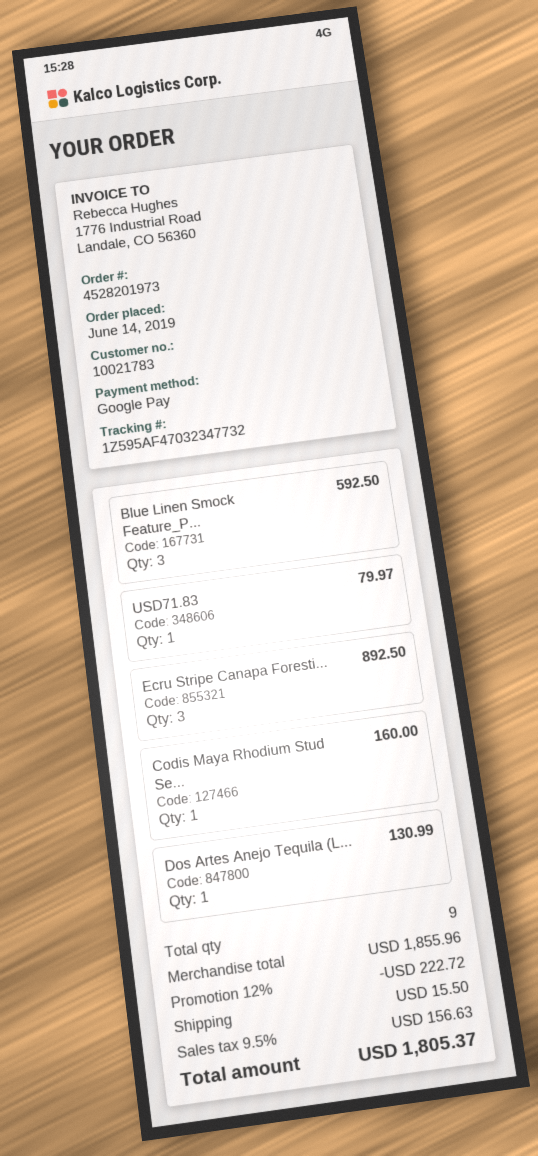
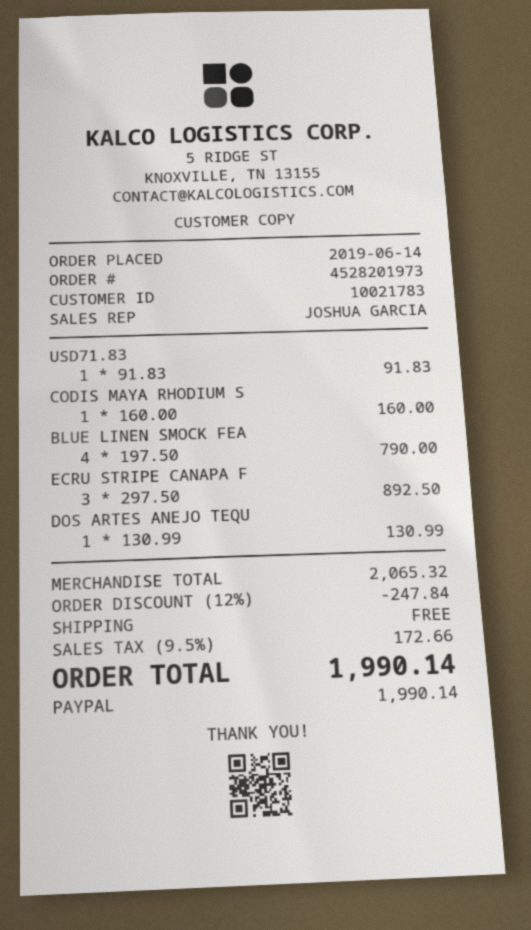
payment method: Google Pay -> PayPal
Blue Linen Smock Feature_P...: 3 for 592.50 -> 4 for 790.00
USD71.83: 1 for 79.97 -> 1 for 91.83
subtotal: 1855.96 -> 2065.32
discount: 12% = 222.72 -> 12% = 247.84
shipping: 15.50 -> 0.00
tax: 9.5% = 156.63 -> 9.5% = 172.66
total: 1805.37 -> 1990.14

